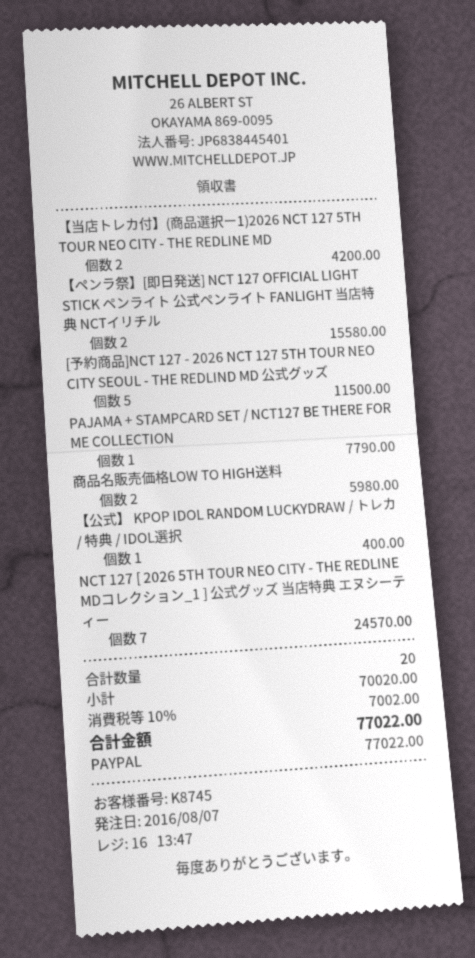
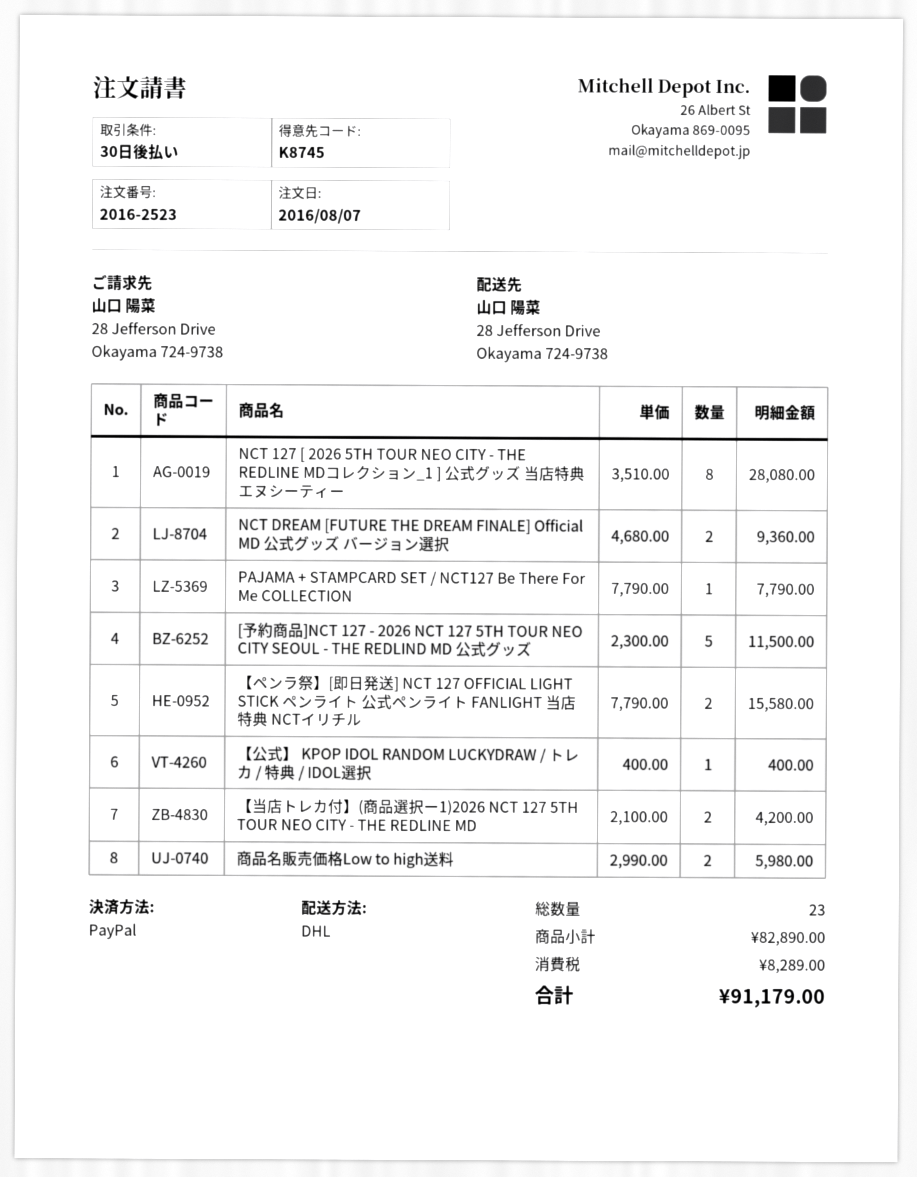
NCT 127 [ 2026 5TH TOUR NEO CITY - THE REDLINE MDコレクション_1 ] 公式グッズ 当店特典 エヌシーティー: 7 for 24570.00 -> 8 for 28080.00
NCT DREAM [FUTURE THE DREAM FINALE] Official MD 公式グッズ バージョン選択: none -> 2 for 9360.00
total quantity: 20 -> 23
subtotal: 70020.00 -> 82890.00
tax: 7002.00 -> 8289.00
total: 77022.00 -> 91179.00

